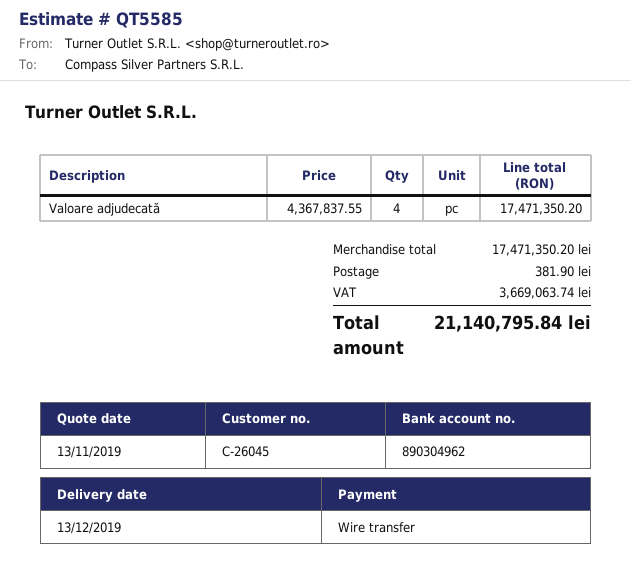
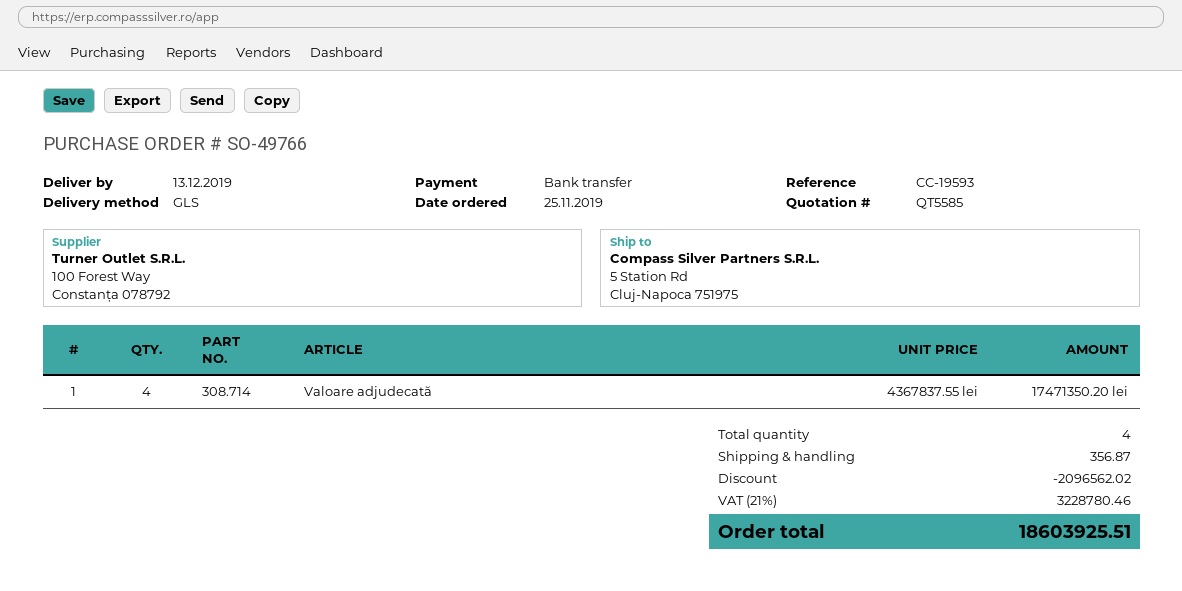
discount: none -> 2096562.02
shipping: 381.90 -> 356.87
tax: 3669063.74 -> 3228780.46
total: 21140795.84 -> 18603925.51

